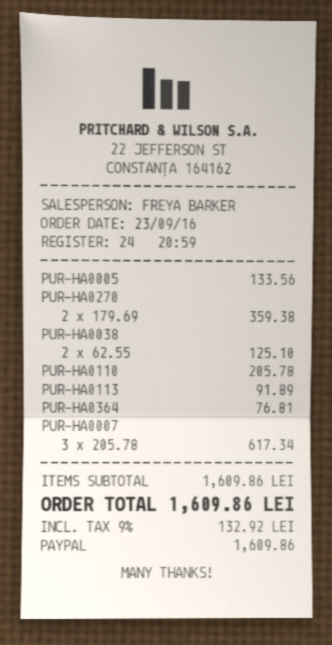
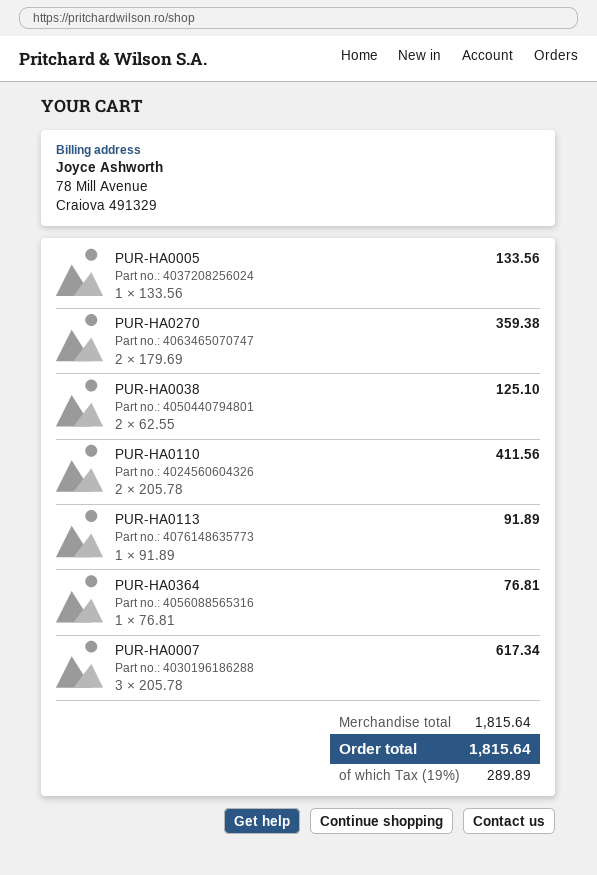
PUR-HA0110: 1 x 205.78 = 205.78 -> 2 x 205.78 = 411.56
subtotal: 1609.86 -> 1815.64
tax: 9% = 132.92 -> 19% = 289.89
total: 1609.86 -> 1815.64

